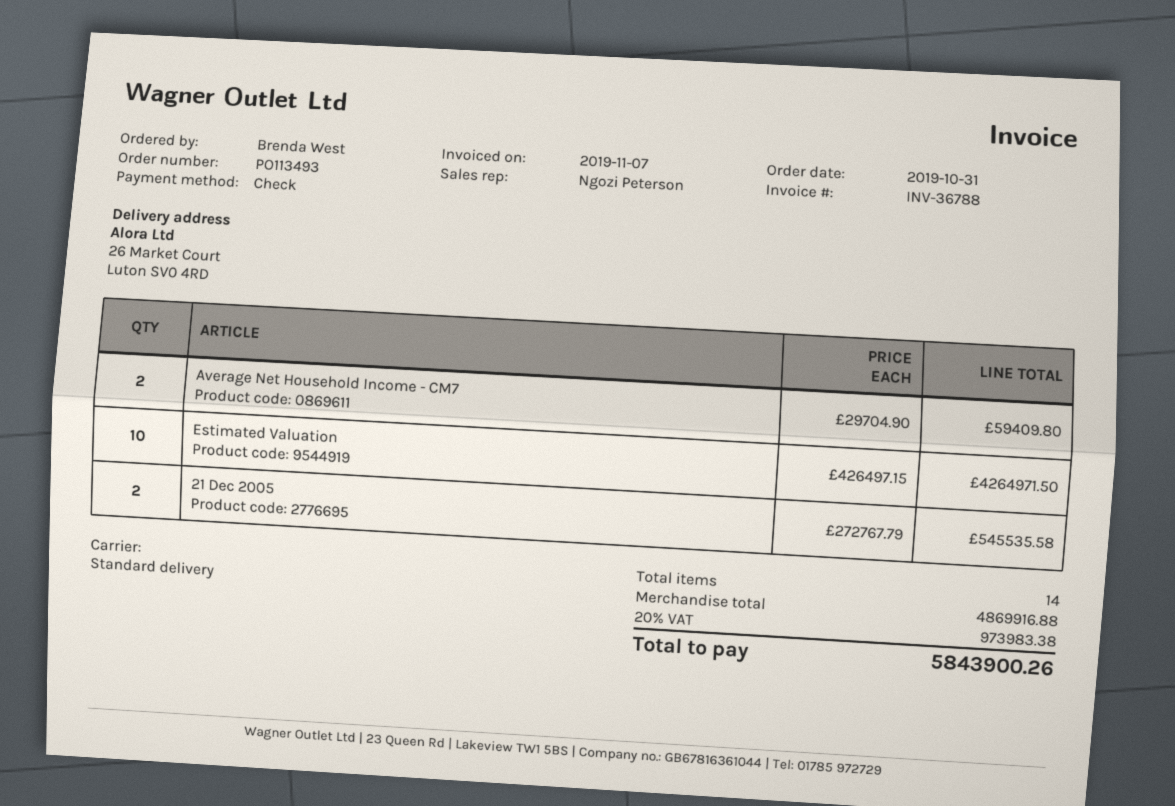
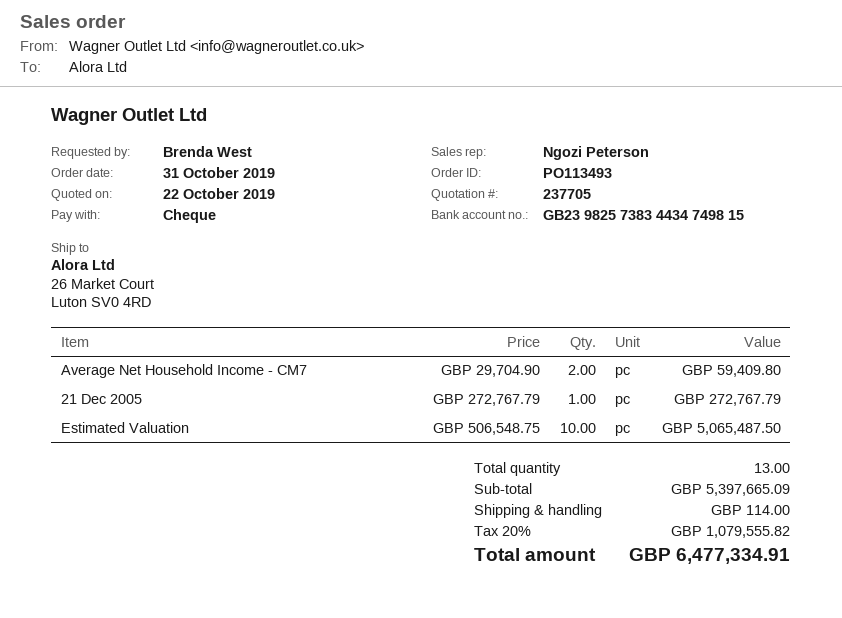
Estimated Valuation: 10 x 426497.15 = 4264971.50 -> 10 x 506548.75 = 5065487.50
21 Dec 2005: 2 x 272767.79 = 545535.58 -> 1 x 272767.79 = 272767.79
total quantity: 14 -> 13
subtotal: 4869916.88 -> 5397665.09
shipping: none -> 114.00
tax: 20% = 973983.38 -> 20% = 1079555.82
total: 5843900.26 -> 6477334.91

